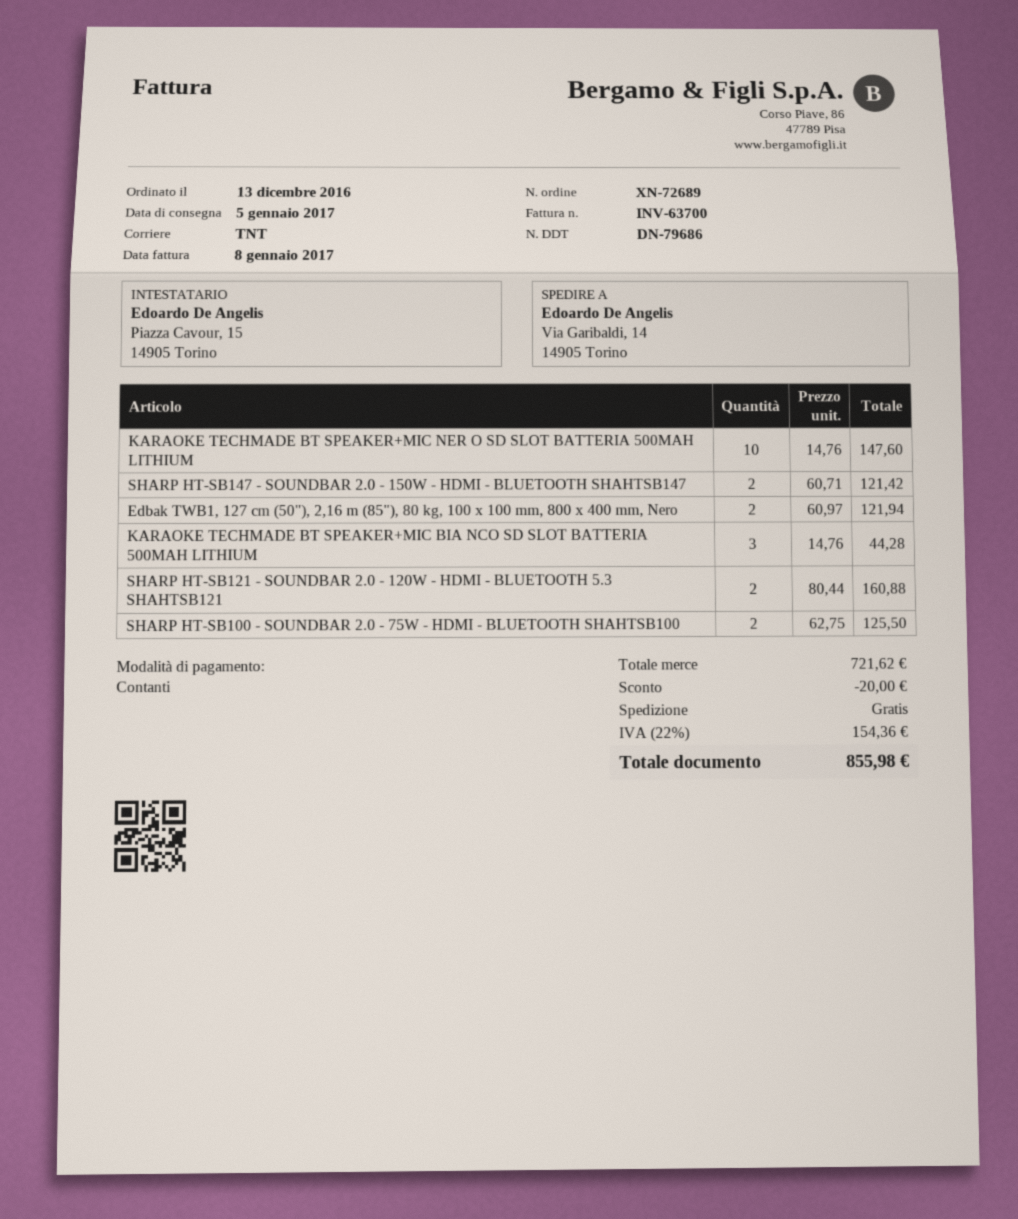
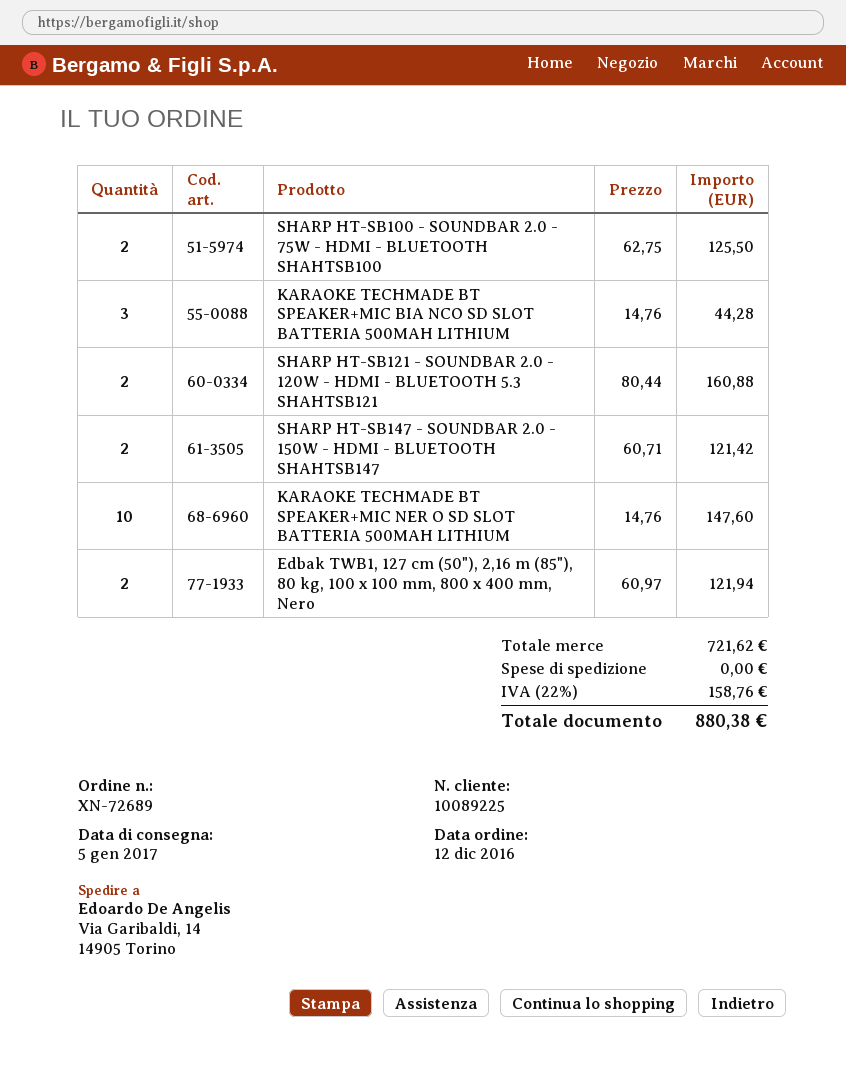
order date: 2016-12-13 -> 2016-12-12
discount: 20.00 -> none
tax: 22% = 154.36 -> 22% = 158.76
total: 855.98 -> 880.38

